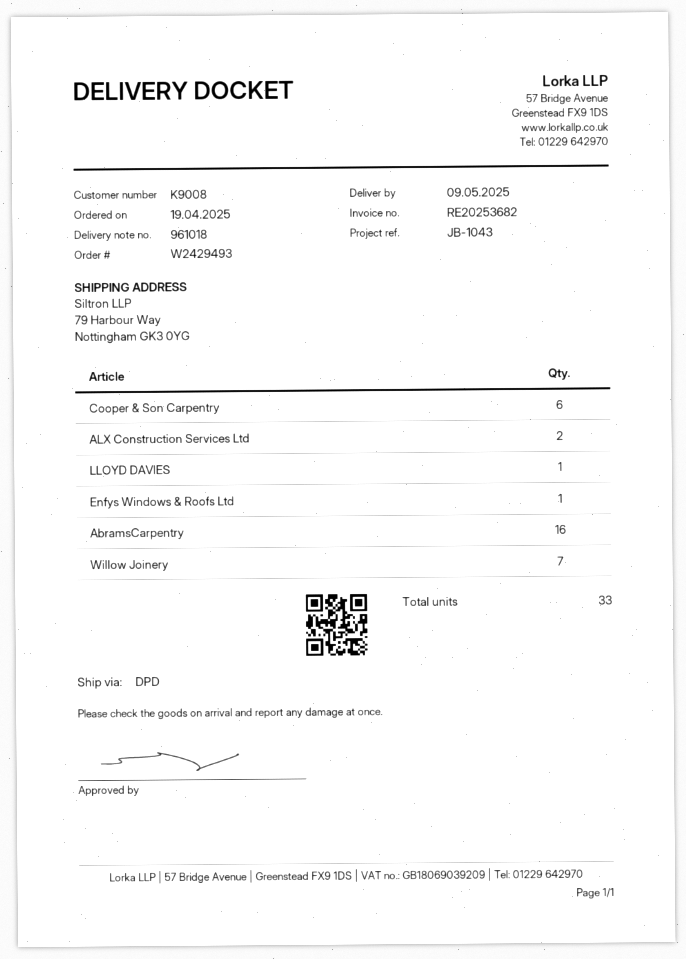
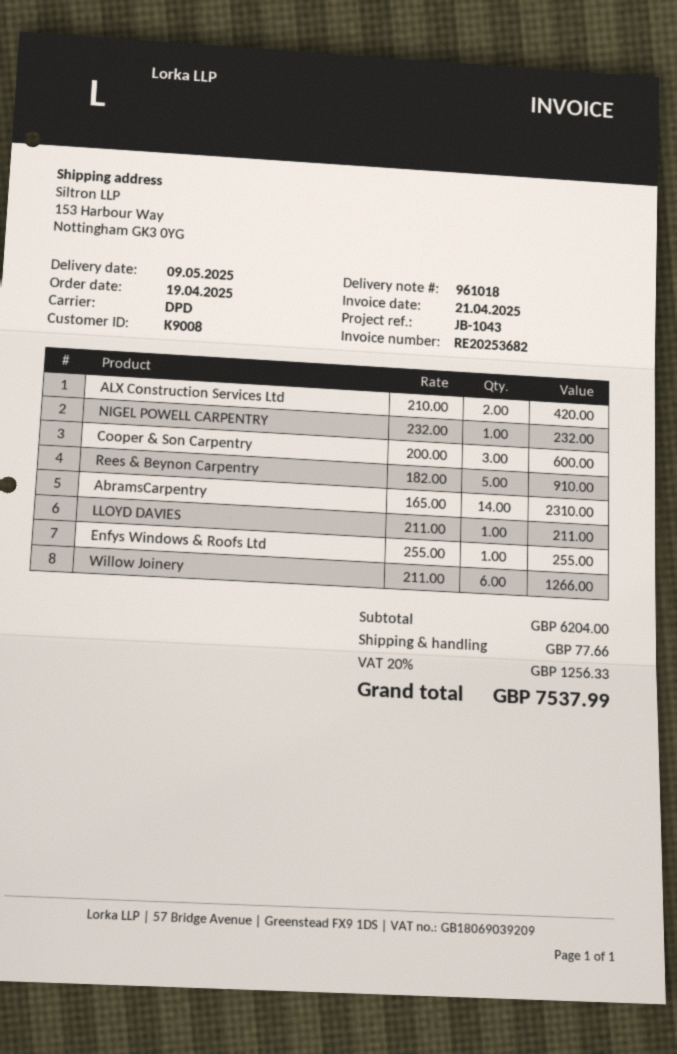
ship to: 79 Harbour Way, Nottingham GK3 0YG -> 153 Harbour Way, Nottingham GK3 0YG
Cooper & Son Carpentry: 6 -> 3
AbramsCarpentry: 16 -> 14
Willow Joinery: 7 -> 6
NIGEL POWELL CARPENTRY: none -> 1
Rees & Beynon Carpentry: none -> 5

